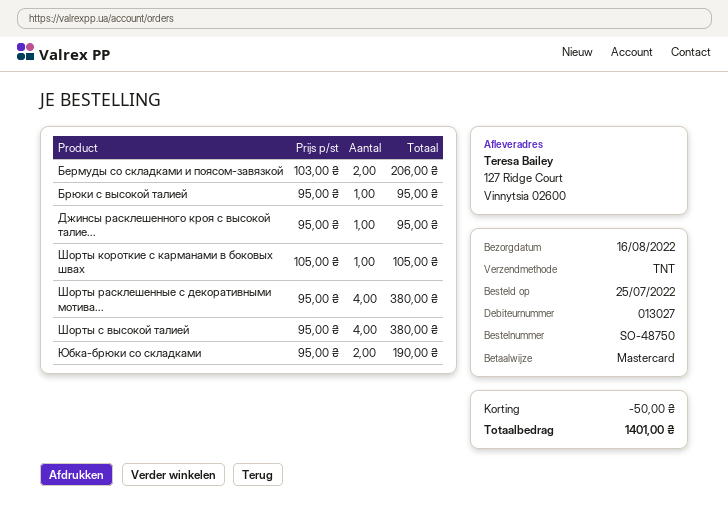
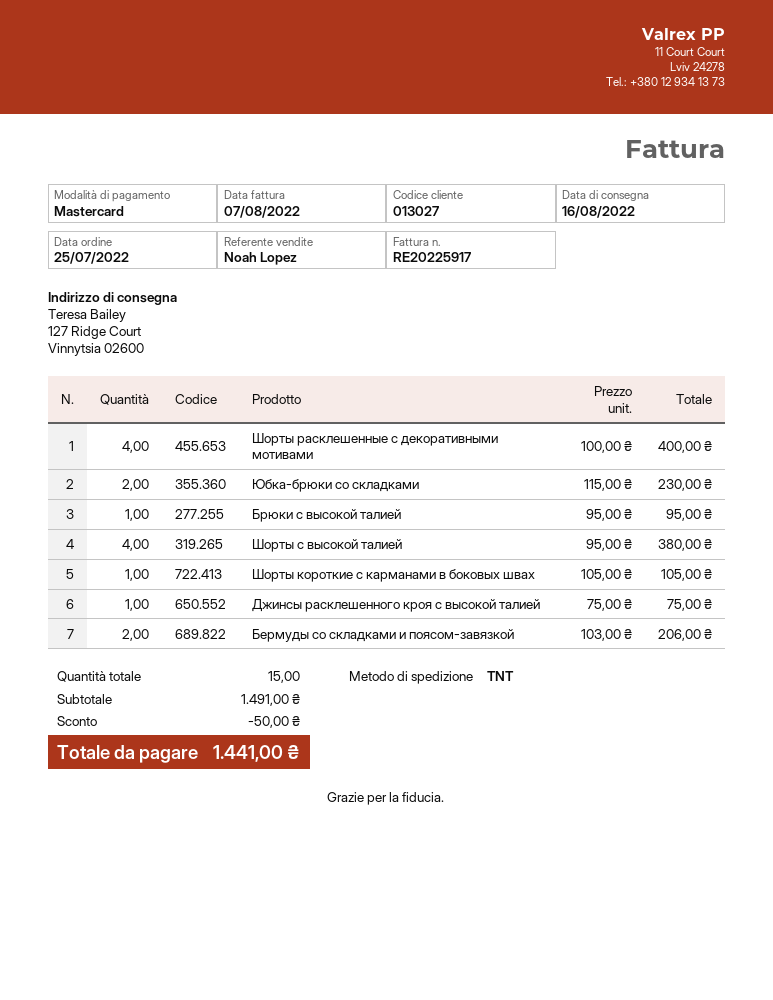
Джинсы расклешенного кроя с высокой талие...: 1 x 95.00 = 95.00 -> 1 x 75.00 = 75.00
Шорты расклешенные с декоративными мотива...: 4 x 95.00 = 380.00 -> 4 x 100.00 = 400.00
Юбка-брюки со складками: 2 x 95.00 = 190.00 -> 2 x 115.00 = 230.00
total: 1401.00 -> 1441.00

